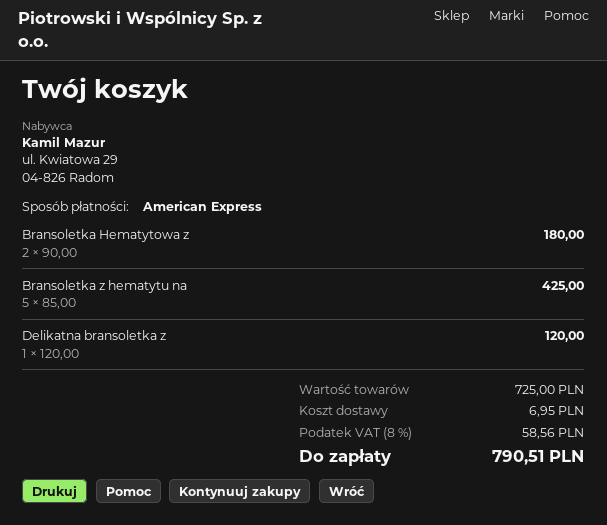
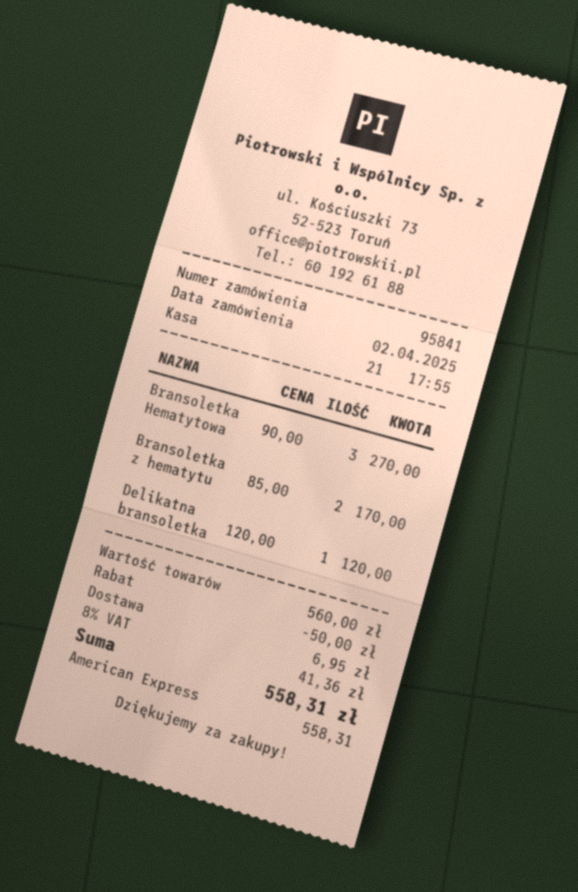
Bransoletka Hematytowa z: 2 x 90.00 = 180.00 -> 3 x 90.00 = 270.00
Bransoletka z hematytu na: 5 x 85.00 = 425.00 -> 2 x 85.00 = 170.00
subtotal: 725.00 -> 560.00
discount: none -> 50.00
tax: 8% = 58.56 -> 8% = 41.36
total: 790.51 -> 558.31

